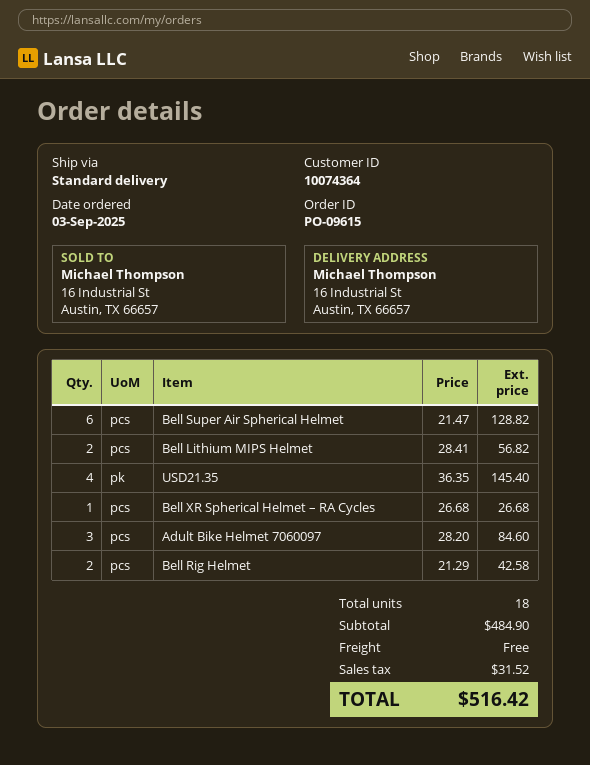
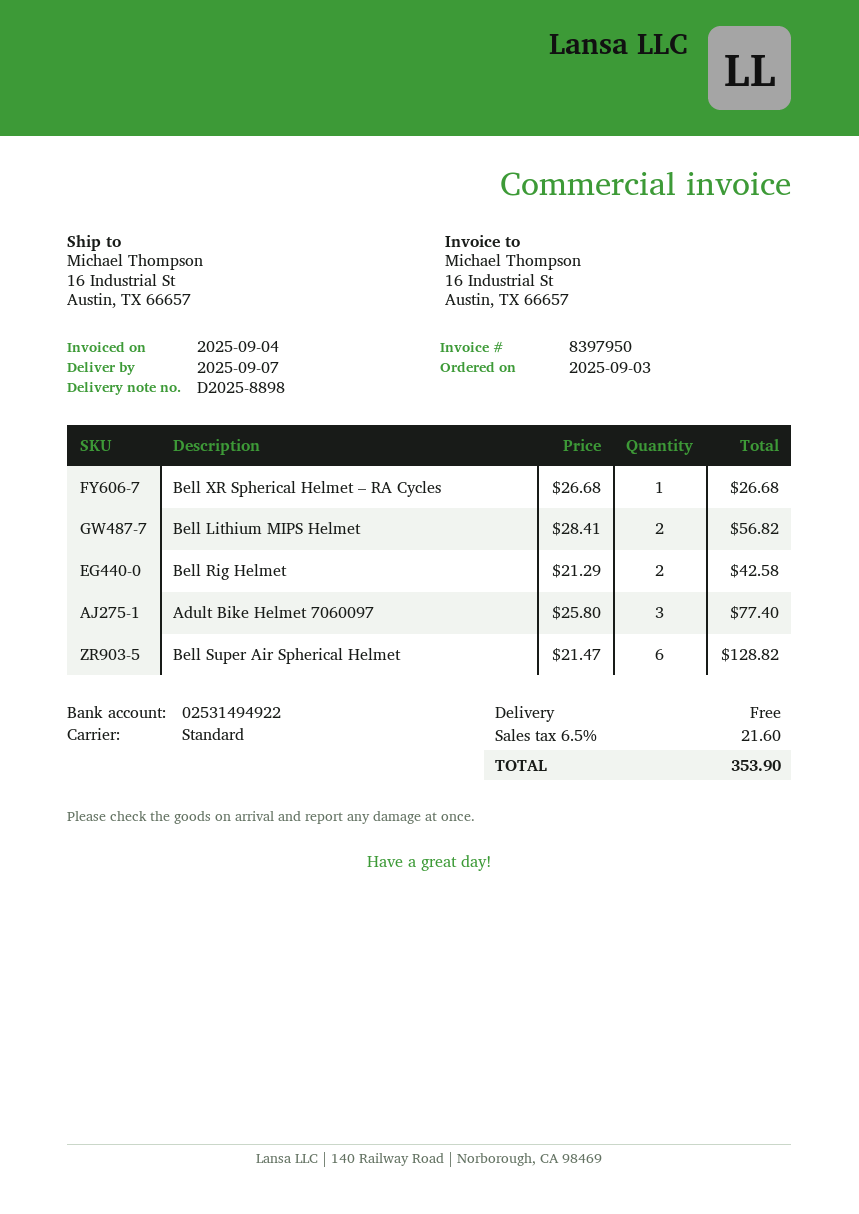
USD21.35: 4 x 36.35 = 145.40 -> none
Adult Bike Helmet 7060097: 3 x 28.20 = 84.60 -> 3 x 25.80 = 77.40
tax: 31.52 -> 21.60
total: 516.42 -> 353.90

